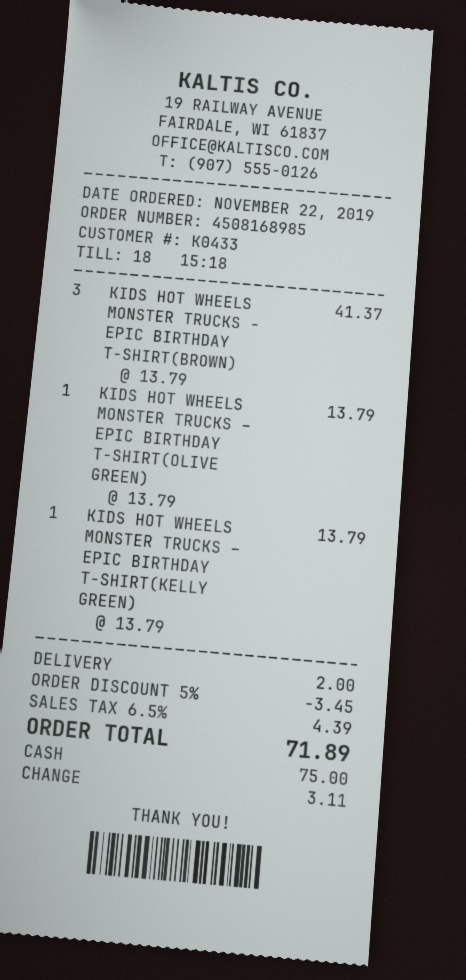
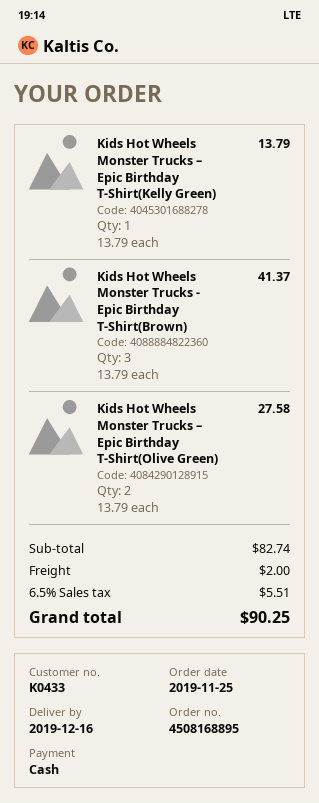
order number: 4508168985 -> 4508168895
order date: 2019-11-22 -> 2019-11-25
KIDS HOT WHEELS MONSTER TRUCKS – EPIC BIRTHDAY T-SHIRT(OLIVE GREEN): 1 x 13.79 = 13.79 -> 2 x 13.79 = 27.58
discount: 5% = 3.45 -> none
tax: 6.5% = 4.39 -> 6.5% = 5.51
total: 71.89 -> 90.25

